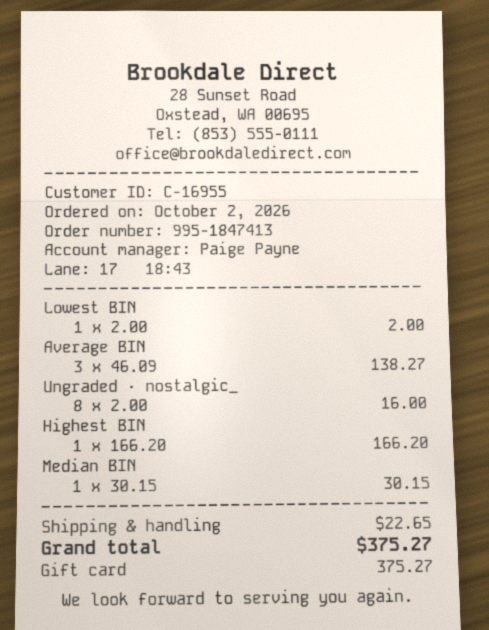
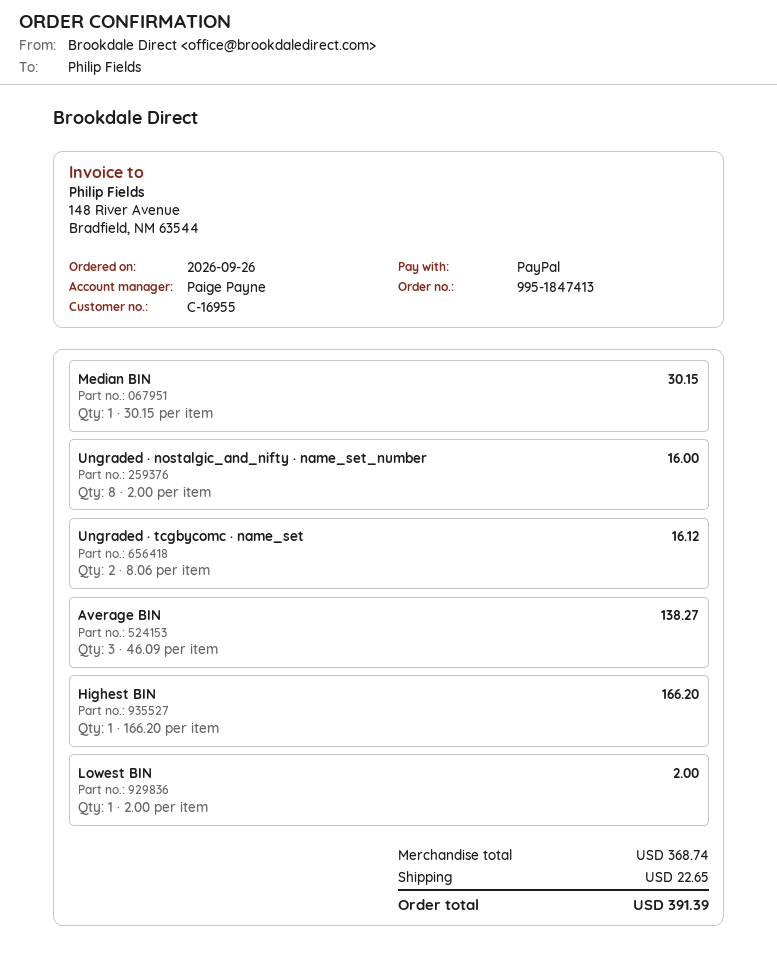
order date: 2026-10-02 -> 2026-09-26
payment method: gift card -> PayPal
Ungraded · tcgbycomc · name_set: none -> 2 x 8.06 = 16.12
total: 375.27 -> 391.39

